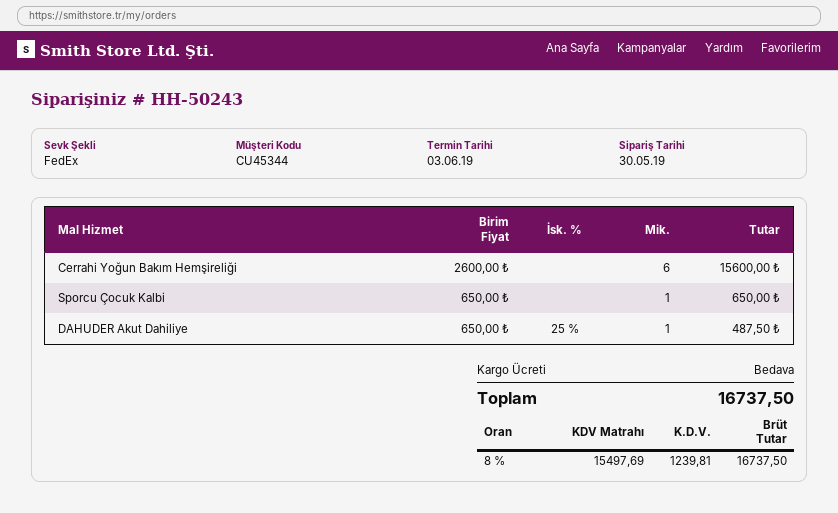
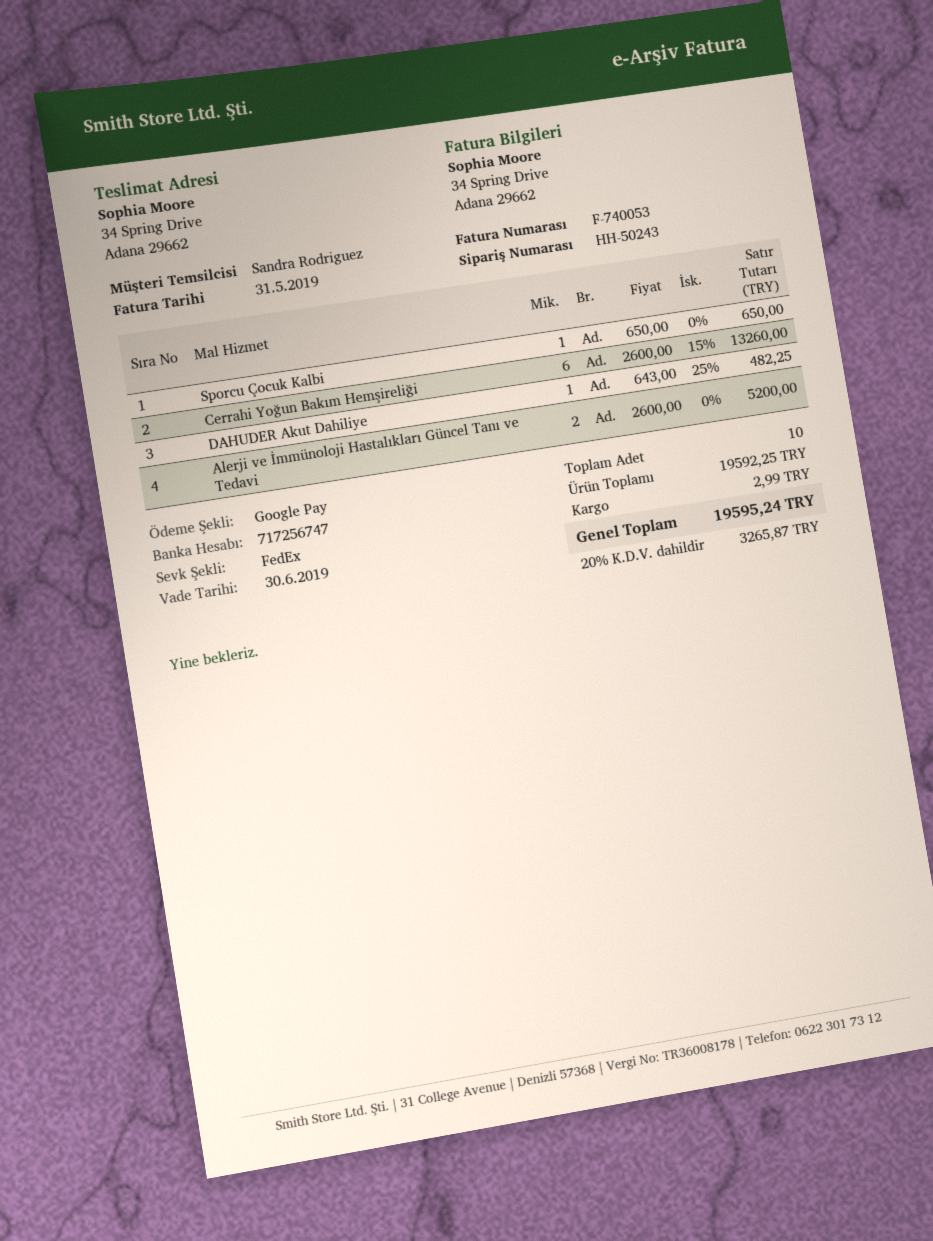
Cerrahi Yoğun Bakım Hemşireliği: 6 x 2600.00 = 15600.00 -> 6 x 2600.00 - 15% = 13260.00
DAHUDER Akut Dahiliye: 1 x 650.00 - 25% = 487.50 -> 1 x 643.00 - 25% = 482.25
Alerji ve İmmünoloji Hastalıkları Güncel Tanı ve Tedavi: none -> 2 x 2600.00 = 5200.00
shipping: 0.00 -> 2.99
tax: 8% = 1239.81 -> 20% = 3265.87
total: 16737.50 -> 19595.24

